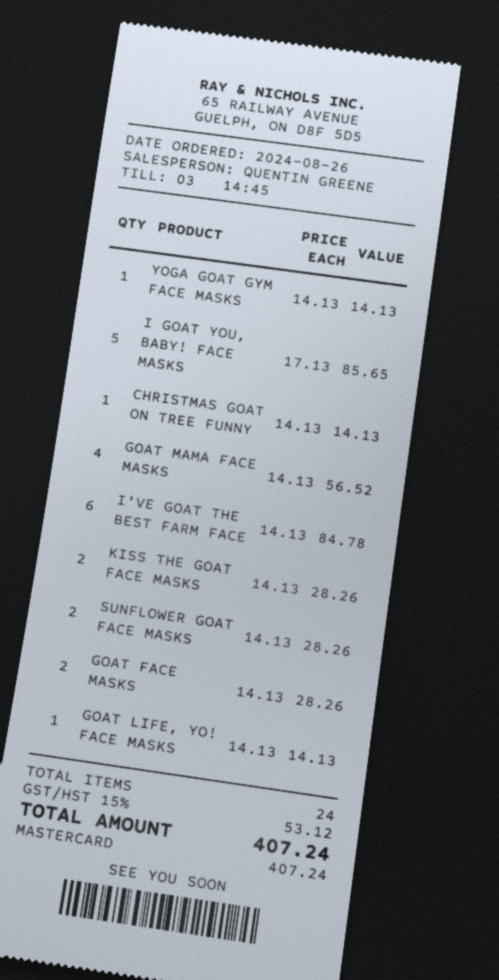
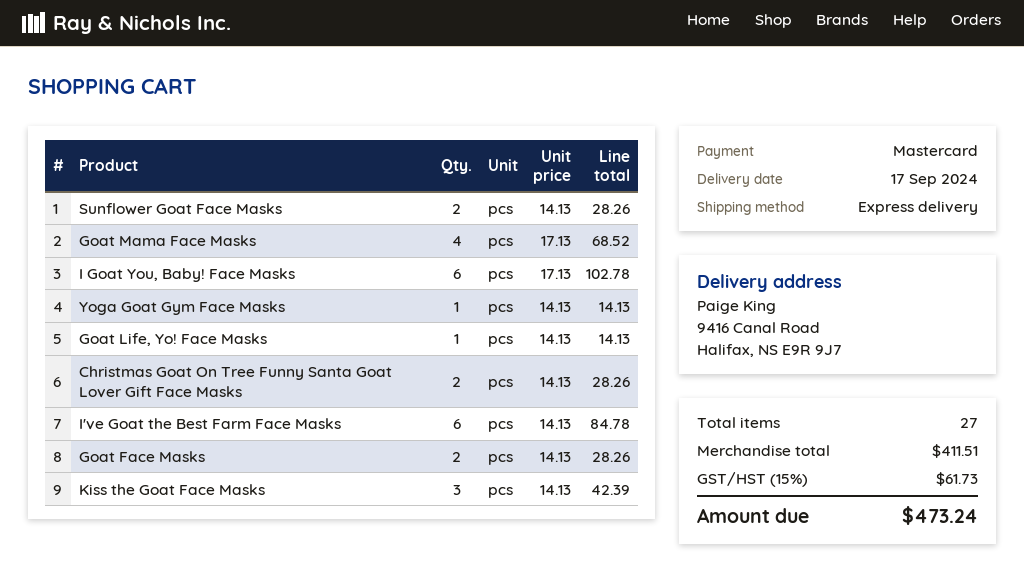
I GOAT YOU, BABY! FACE MASKS: 5 x 17.13 = 85.65 -> 6 x 17.13 = 102.78
CHRISTMAS GOAT ON TREE FUNNY: 1 x 14.13 = 14.13 -> 2 x 14.13 = 28.26
GOAT MAMA FACE MASKS: 4 x 14.13 = 56.52 -> 4 x 17.13 = 68.52
KISS THE GOAT FACE MASKS: 2 x 14.13 = 28.26 -> 3 x 14.13 = 42.39
total quantity: 24 -> 27
tax: 15% = 53.12 -> 15% = 61.73
total: 407.24 -> 473.24

